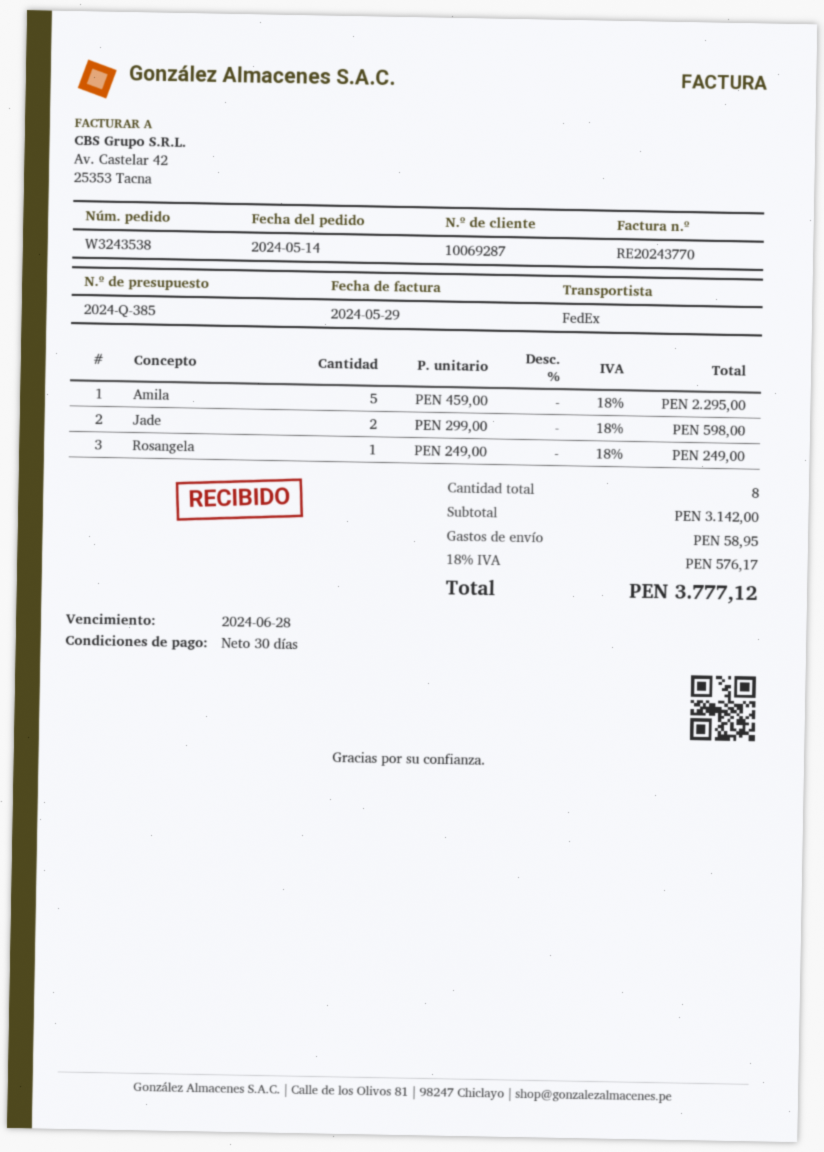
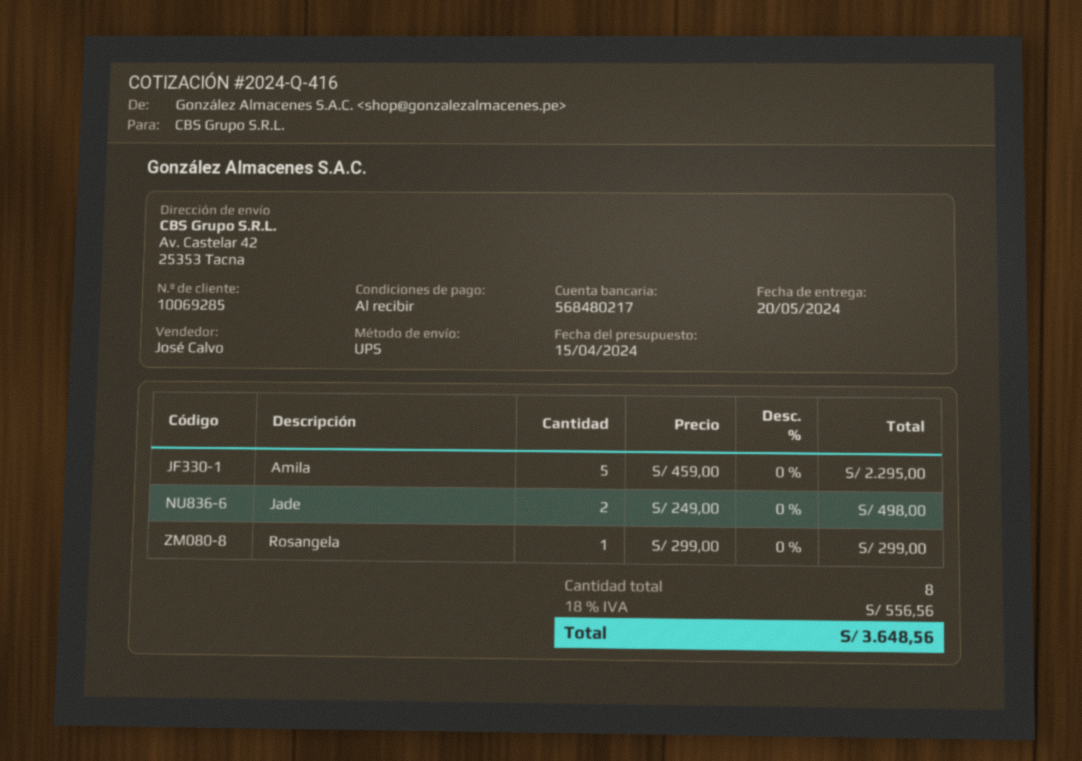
quote number: 2024-Q-385 -> 2024-Q-416
payment terms: 30 days -> on receipt
customer number: 10069287 -> 10069285
shipping method: FedEx -> UPS
Jade: 2 x 299.00 = 598.00 -> 2 x 249.00 = 498.00
Rosangela: 1 x 249.00 = 249.00 -> 1 x 299.00 = 299.00
shipping: 58.95 -> none
tax: 18% = 576.17 -> 18% = 556.56
total: 3777.12 -> 3648.56

